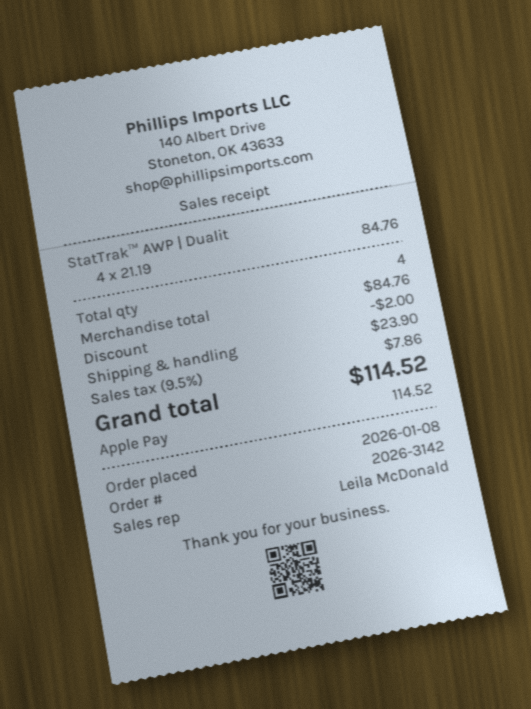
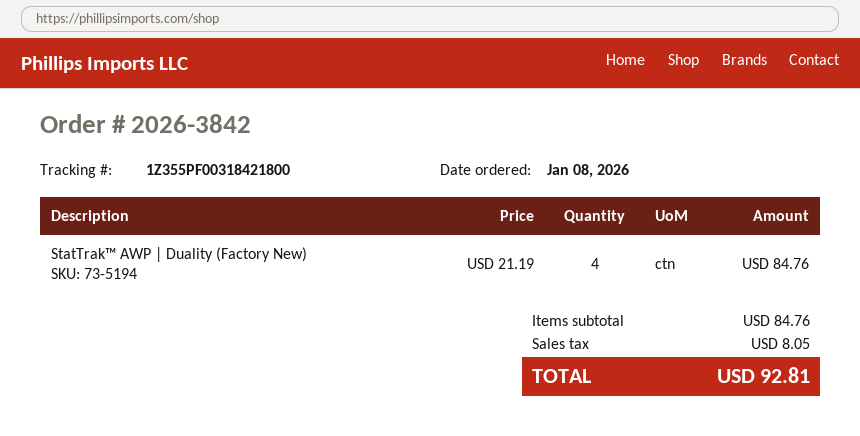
order number: 2026-3142 -> 2026-3842
discount: 2.00 -> none
shipping: 23.90 -> none
tax: 7.86 -> 8.05
total: 114.52 -> 92.81

